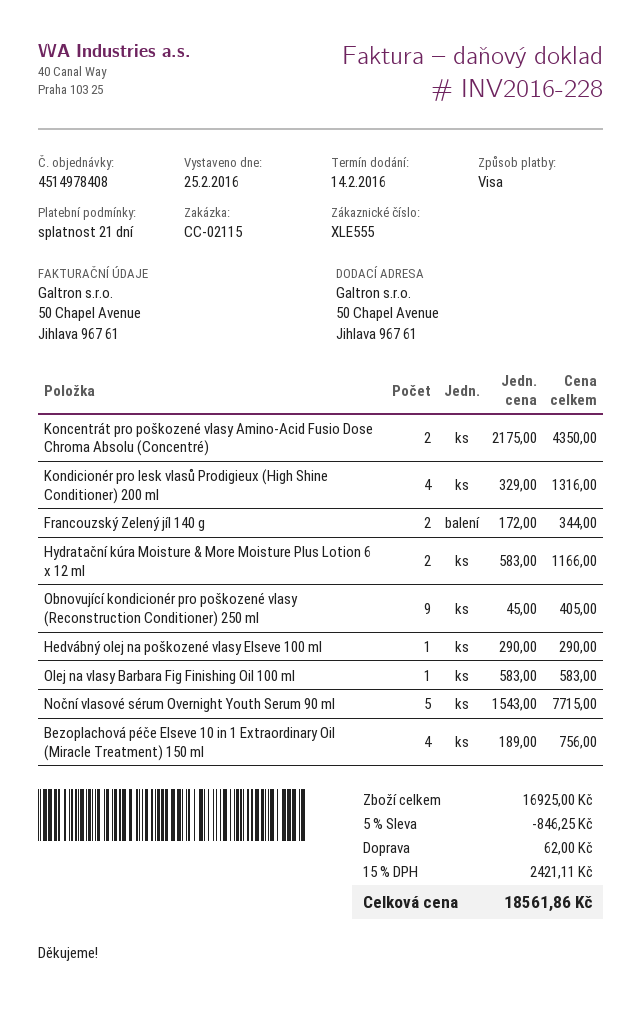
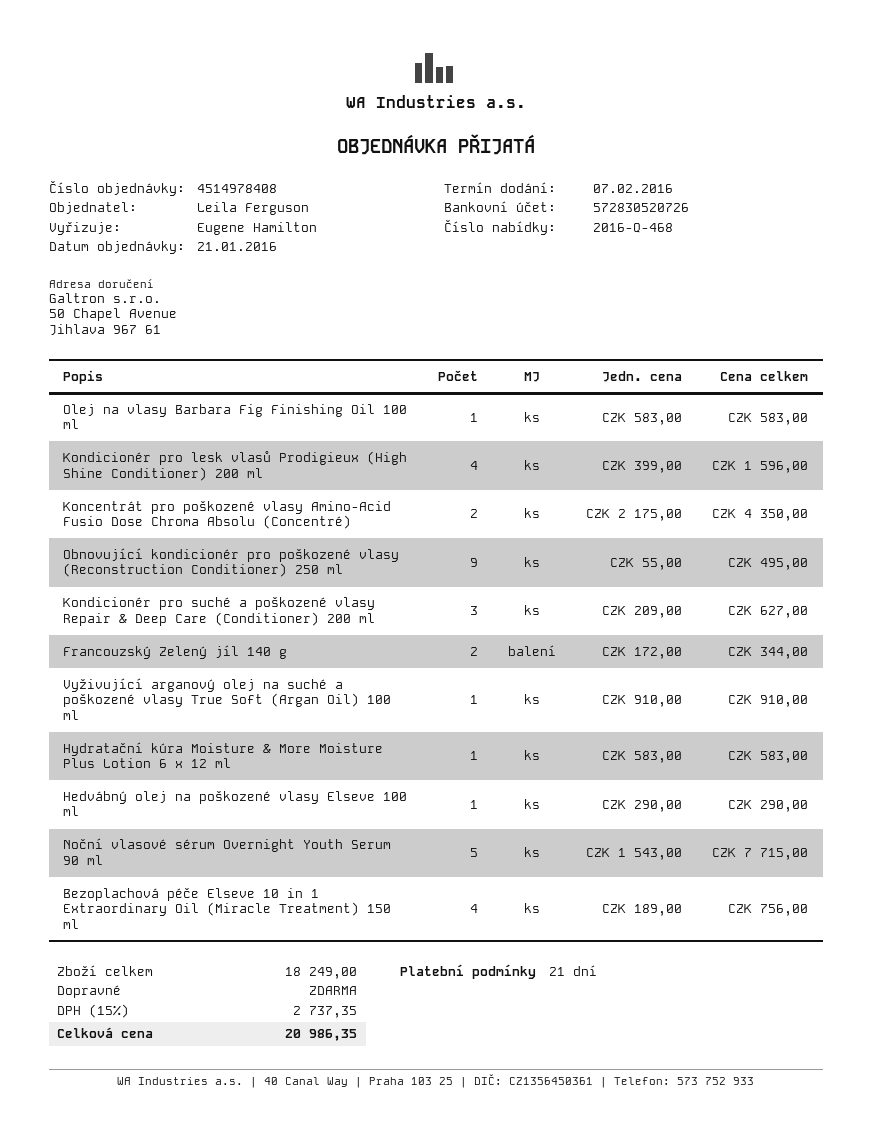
delivery date: 2016-02-14 -> 2016-02-07
Kondicionér pro lesk vlasů Prodigieux (High Shine Conditioner) 200 ml: 4 x 329.00 = 1316.00 -> 4 x 399.00 = 1596.00
Hydratační kúra Moisture & More Moisture Plus Lotion 6 x 12 ml: 2 x 583.00 = 1166.00 -> 1 x 583.00 = 583.00
Obnovující kondicionér pro poškozené vlasy (Reconstruction Conditioner) 250 ml: 9 x 45.00 = 405.00 -> 9 x 55.00 = 495.00
Kondicionér pro suché a poškozené vlasy Repair & Deep Care (Conditioner) 200 ml: none -> 3 x 209.00 = 627.00
Vyživující arganový olej na suché a poškozené vlasy True Soft (Argan Oil) 100 ml: none -> 1 x 910.00 = 910.00
subtotal: 16925.00 -> 18249.00
discount: 5% = 846.25 -> none
shipping: 62.00 -> 0.00
tax: 15% = 2421.11 -> 15% = 2737.35
total: 18561.86 -> 20986.35

